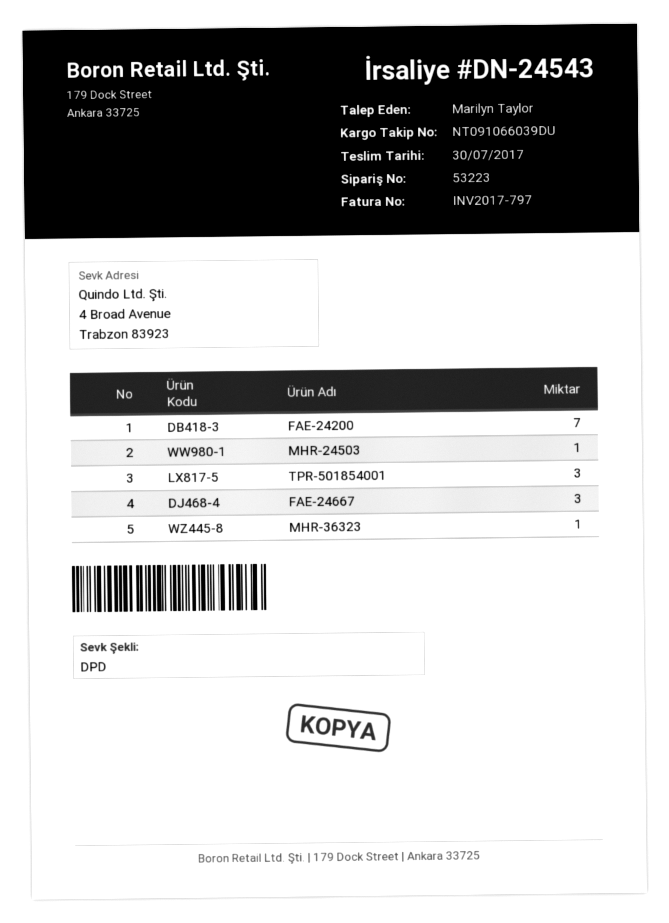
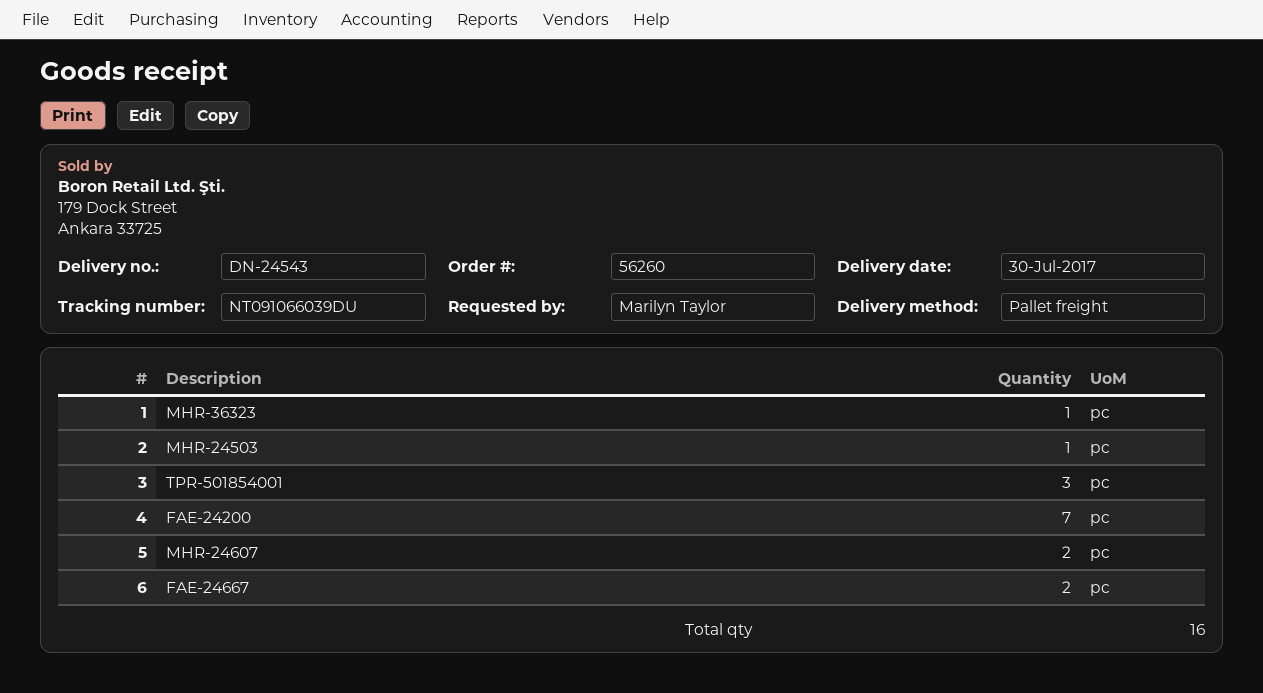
order number: 53223 -> 56260
shipping method: DPD -> pallet freight
FAE-24667: 3 -> 2
MHR-24607: none -> 2

